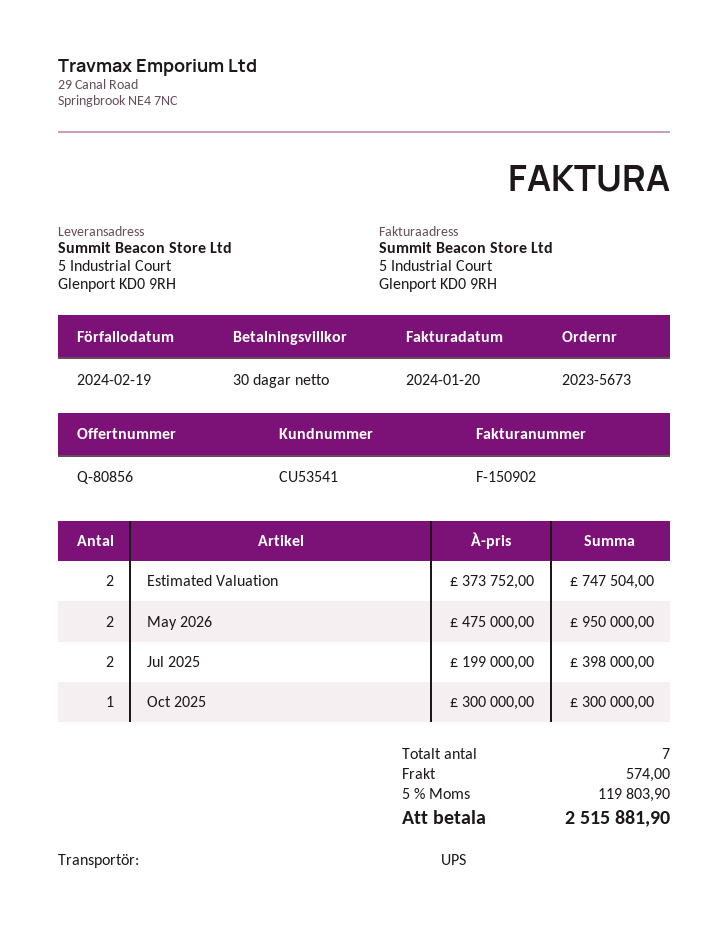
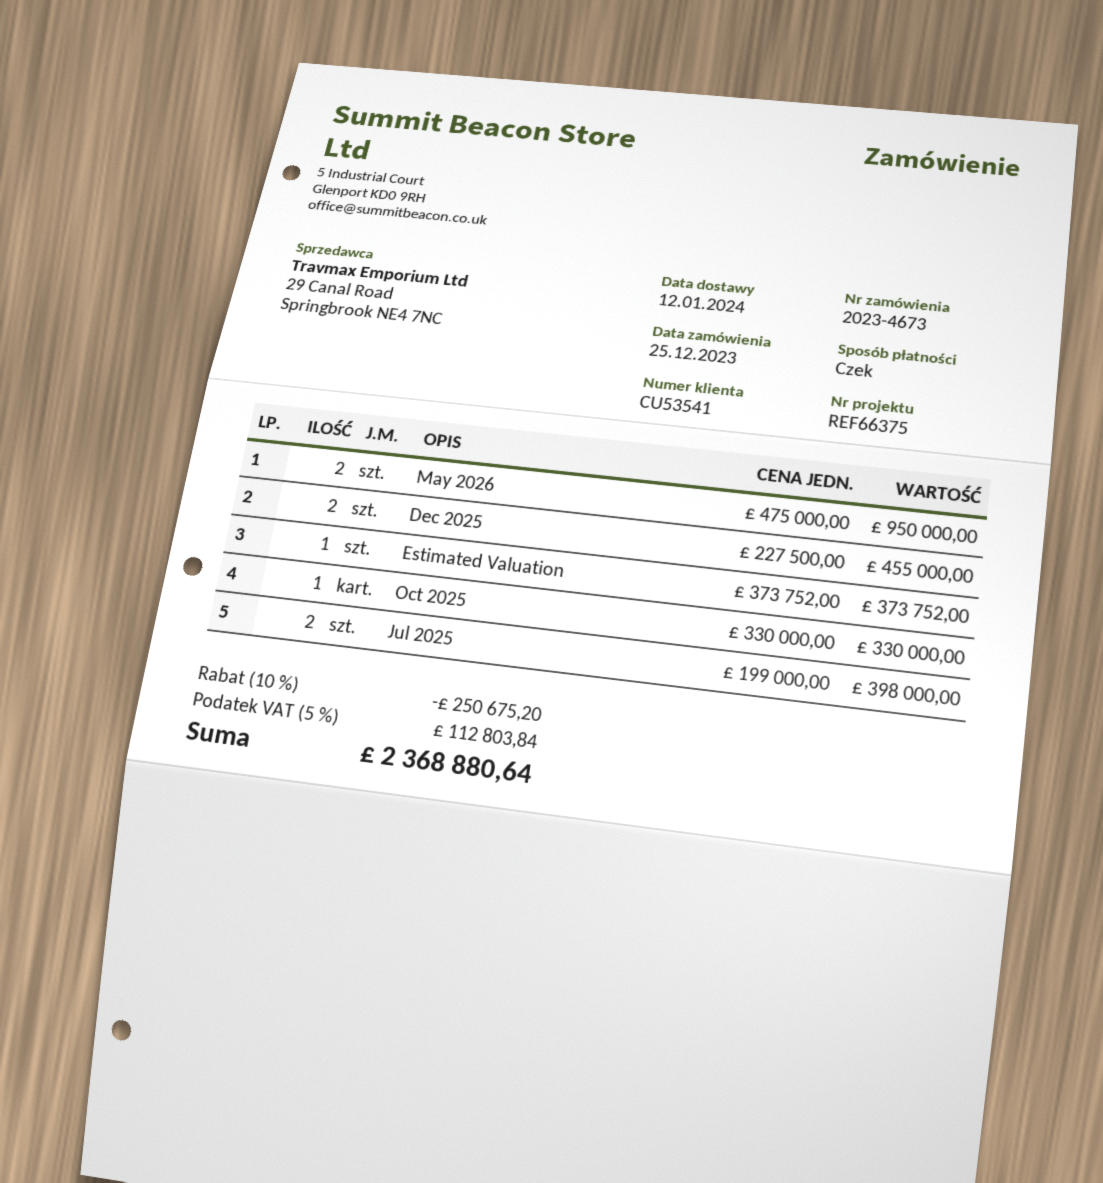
order number: 2023-5673 -> 2023-4673
Estimated Valuation: 2 x 373752.00 = 747504.00 -> 1 x 373752.00 = 373752.00
Oct 2025: 1 x 300000.00 = 300000.00 -> 1 x 330000.00 = 330000.00
Dec 2025: none -> 2 x 227500.00 = 455000.00
discount: none -> 10% = 250675.20
shipping: 574.00 -> none
tax: 5% = 119803.90 -> 5% = 112803.84
total: 2515881.90 -> 2368880.64

